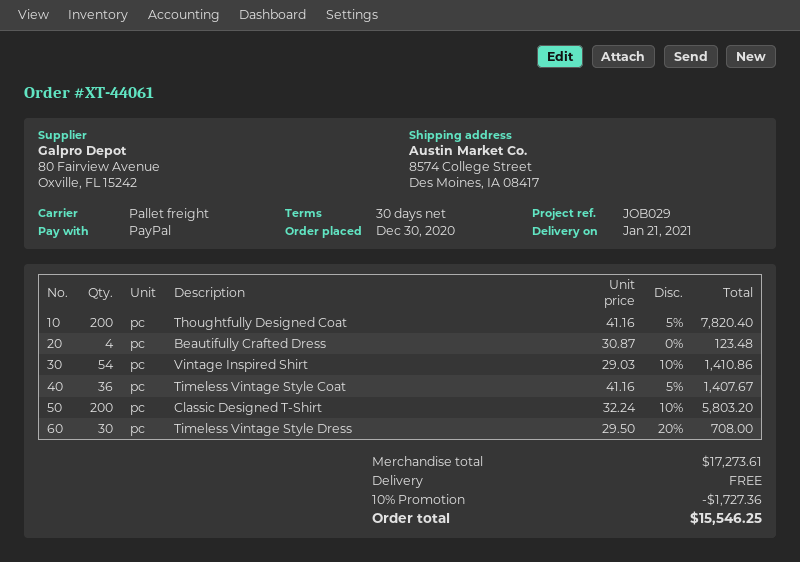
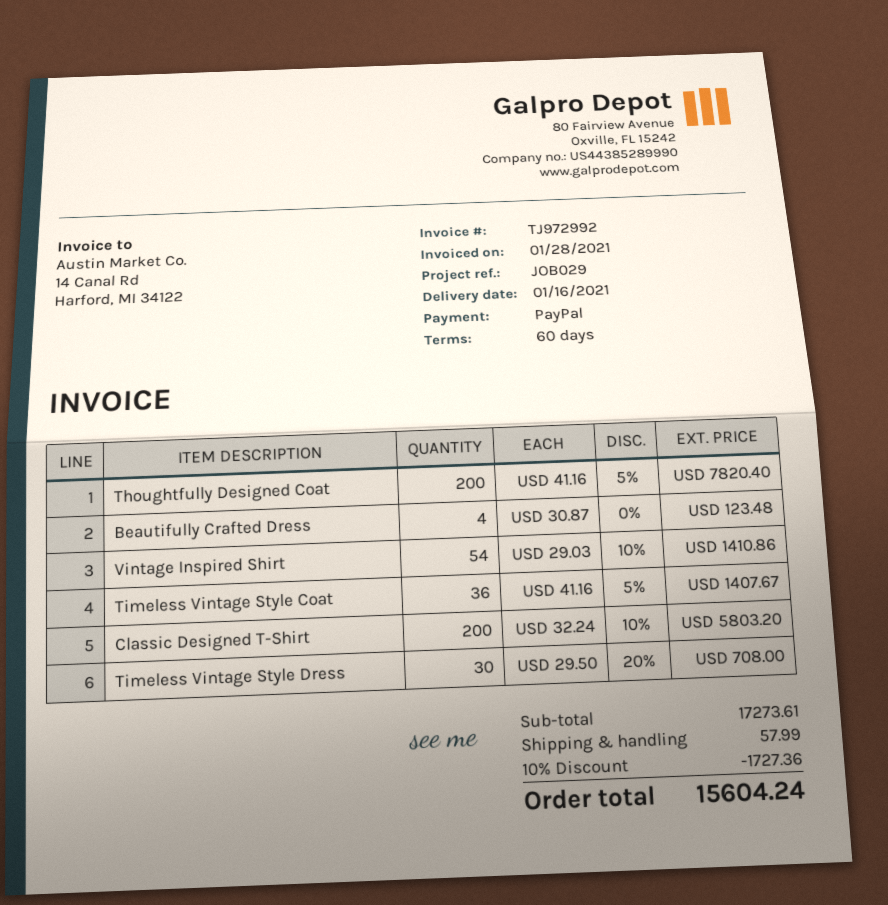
delivery date: 2021-01-21 -> 2021-01-16
payment terms: 30 days -> 60 days
shipping: 0.00 -> 57.99
total: 15546.25 -> 15604.24

